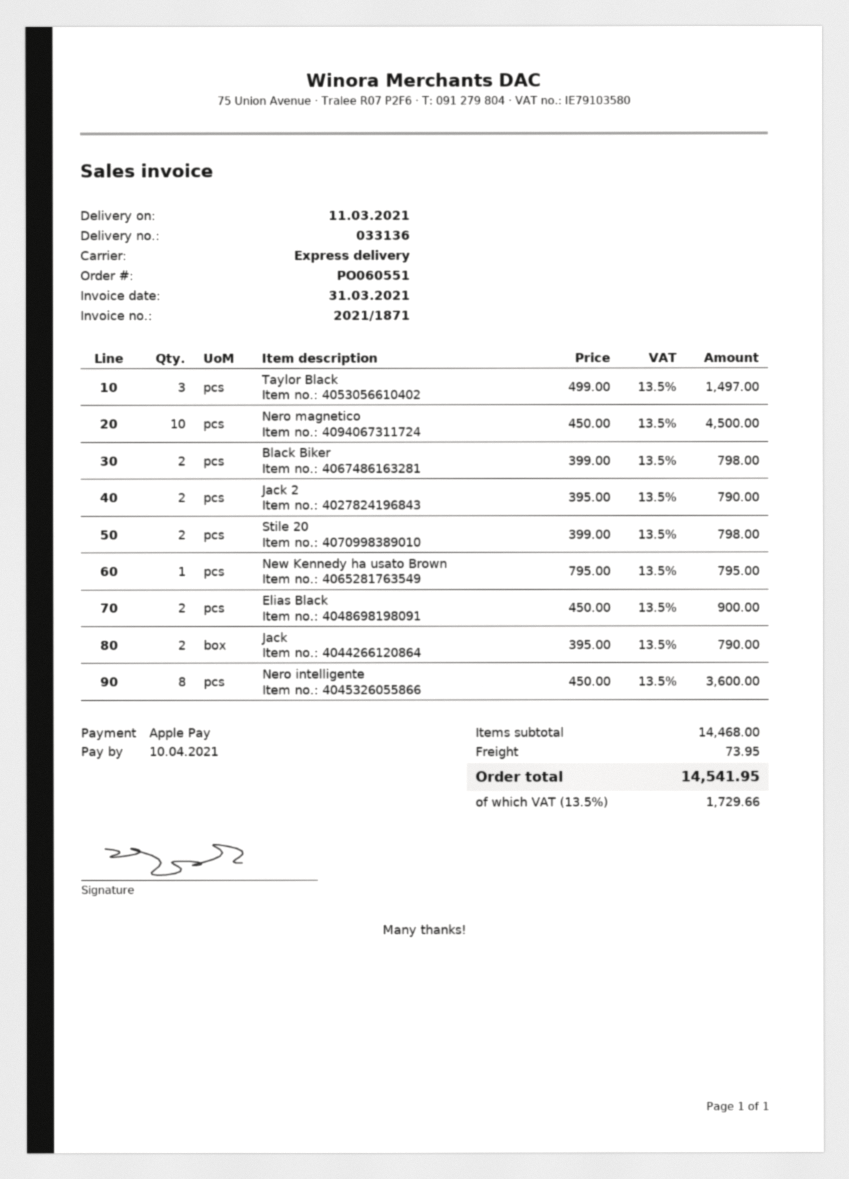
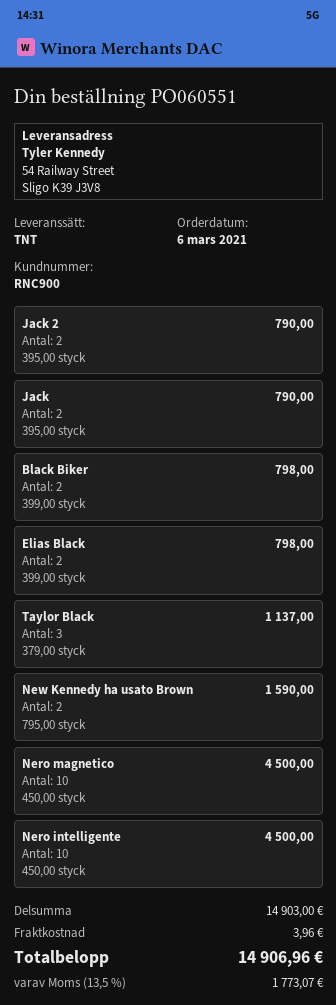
shipping method: express -> TNT
Taylor Black: 3 x 499.00 = 1497.00 -> 3 x 379.00 = 1137.00
Stile 20: 2 x 399.00 = 798.00 -> none
New Kennedy ha usato Brown: 1 x 795.00 = 795.00 -> 2 x 795.00 = 1590.00
Elias Black: 2 x 450.00 = 900.00 -> 2 x 399.00 = 798.00
Nero intelligente: 8 x 450.00 = 3600.00 -> 10 x 450.00 = 4500.00
subtotal: 14468.00 -> 14903.00
shipping: 73.95 -> 3.96
tax: 13.5% = 1729.66 -> 13.5% = 1773.07
total: 14541.95 -> 14906.96

